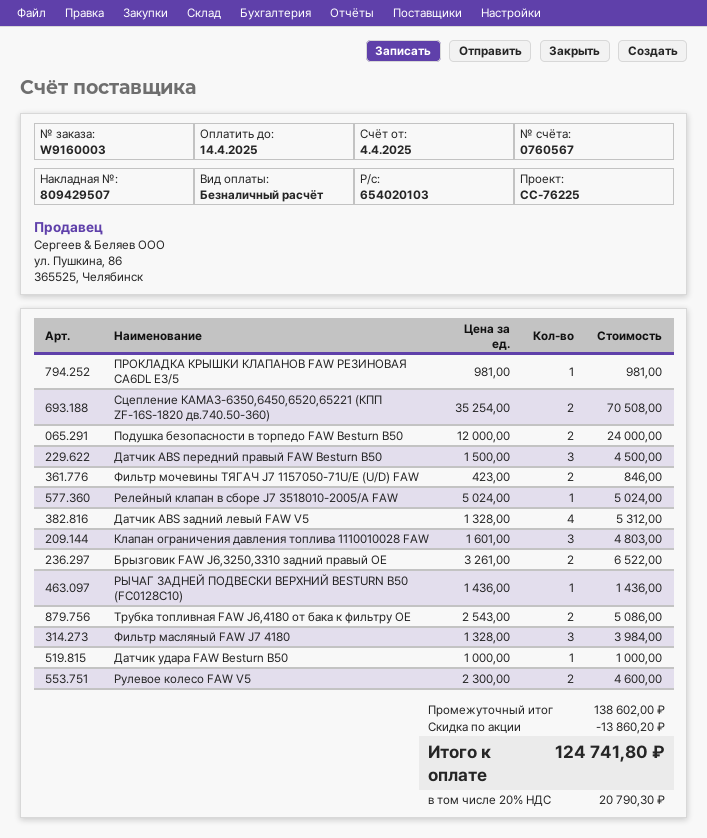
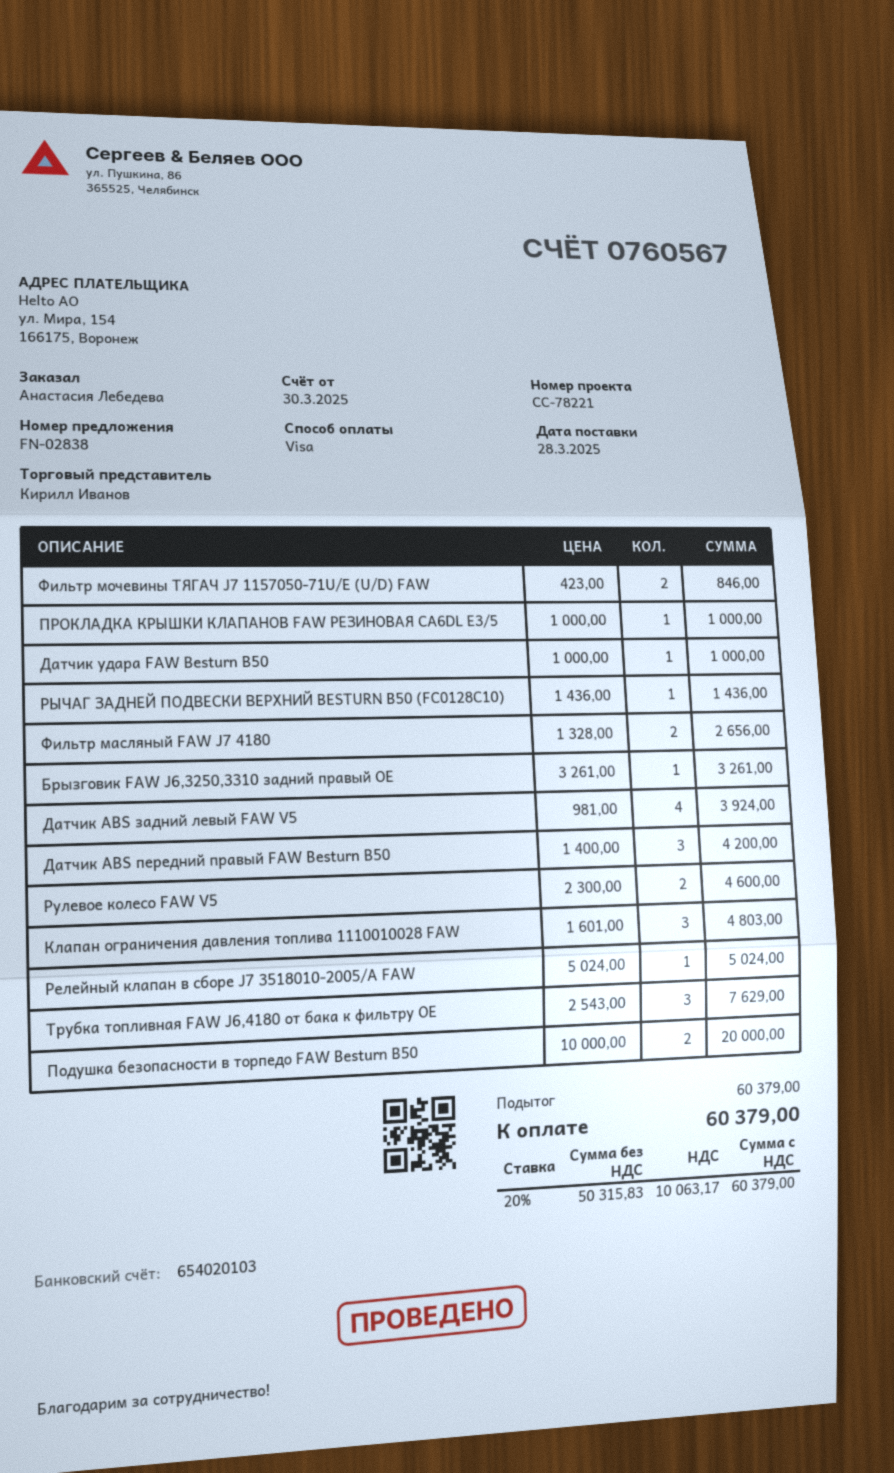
invoice date: 2025-04-04 -> 2025-03-30
reference: CC-76225 -> CC-78221
payment method: bank transfer -> Visa
ПРОКЛАДКА КРЫШКИ КЛАПАНОВ FAW РЕЗИНОВАЯ CA6DL E3/5: 1 x 981.00 = 981.00 -> 1 x 1000.00 = 1000.00
Сцепление КАМАЗ-6350,6450,6520,65221 (КПП ZF-16S-1820 дв.740.50-360): 2 x 35254.00 = 70508.00 -> none
Подушка безопасности в торпедо FAW Besturn B50: 2 x 12000.00 = 24000.00 -> 2 x 10000.00 = 20000.00
Датчик ABS передний правый FAW Besturn B50: 3 x 1500.00 = 4500.00 -> 3 x 1400.00 = 4200.00
Датчик ABS задний левый FAW V5: 4 x 1328.00 = 5312.00 -> 4 x 981.00 = 3924.00
Брызговик FAW J6,3250,3310 задний правый OE: 2 x 3261.00 = 6522.00 -> 1 x 3261.00 = 3261.00
Трубка топливная FAW J6,4180 от бака к фильтру OE: 2 x 2543.00 = 5086.00 -> 3 x 2543.00 = 7629.00
Фильтр масляный FAW J7 4180: 3 x 1328.00 = 3984.00 -> 2 x 1328.00 = 2656.00
subtotal: 138602.00 -> 60379.00
discount: 13860.20 -> none
tax: 20% = 20790.30 -> 20% = 10063.17
total: 124741.80 -> 60379.00

